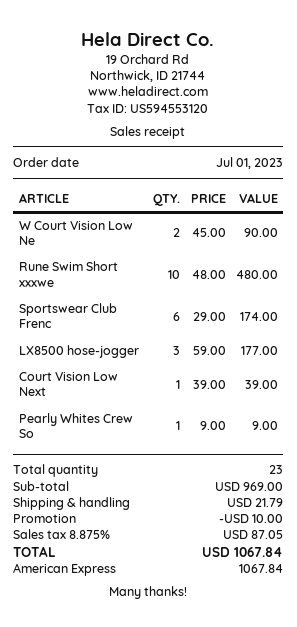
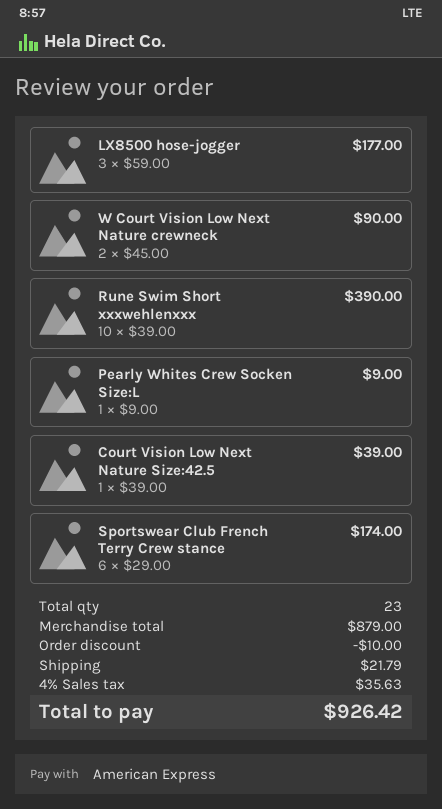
Rune Swim Short xxxwe: 10 x 48.00 = 480.00 -> 10 x 39.00 = 390.00
subtotal: 969.00 -> 879.00
tax: 8.875% = 87.05 -> 4% = 35.63
total: 1067.84 -> 926.42

